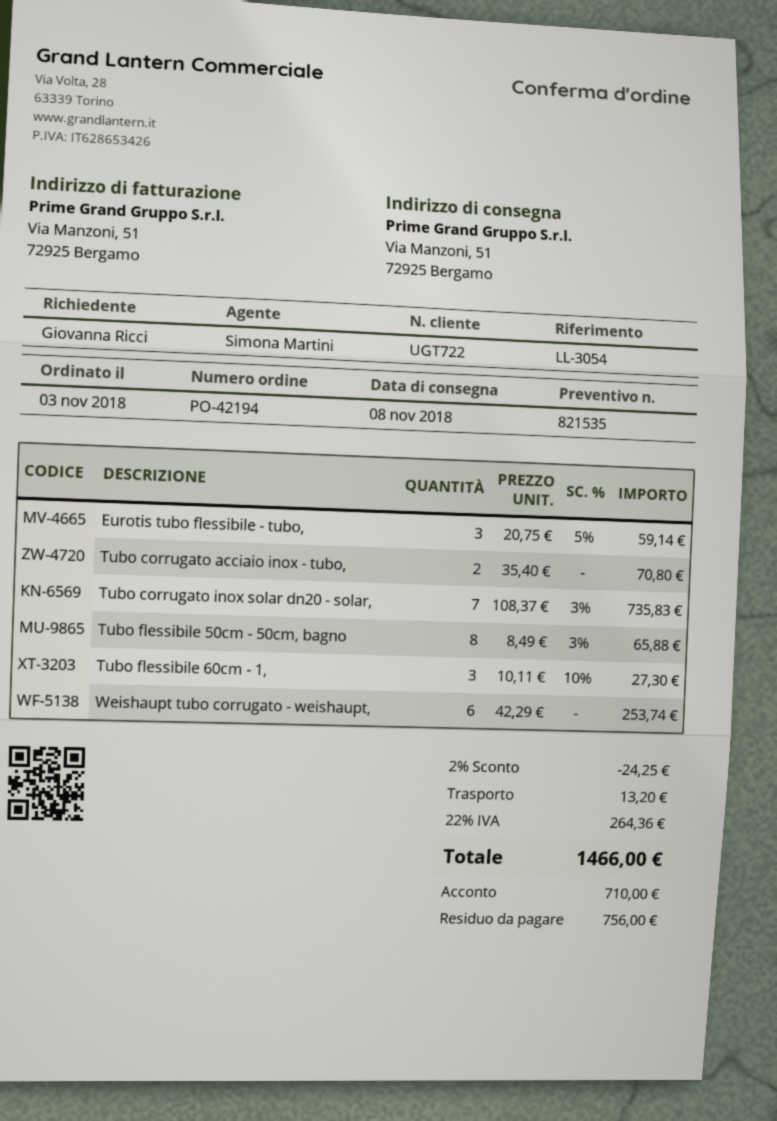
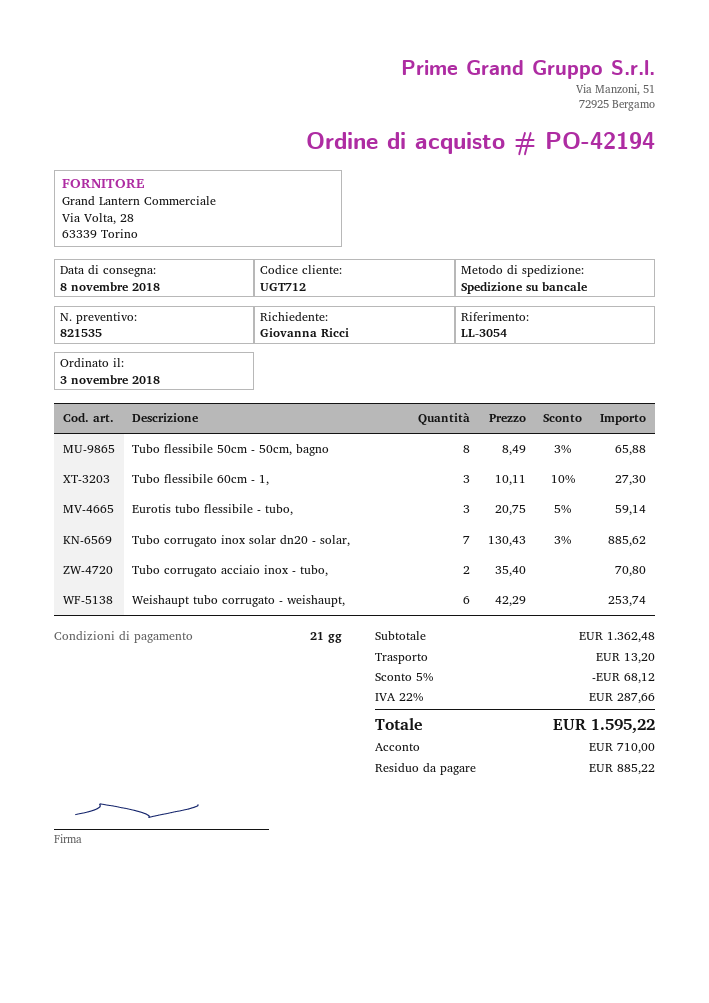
customer number: UGT722 -> UGT712
Tubo corrugato inox solar dn20 - solar,: 7 x 108.37 - 3% = 735.83 -> 7 x 130.43 - 3% = 885.62
discount: 2% = 24.25 -> 5% = 68.12
tax: 22% = 264.36 -> 22% = 287.66
total: 1466.00 -> 1595.22
balance: 756.00 -> 885.22

